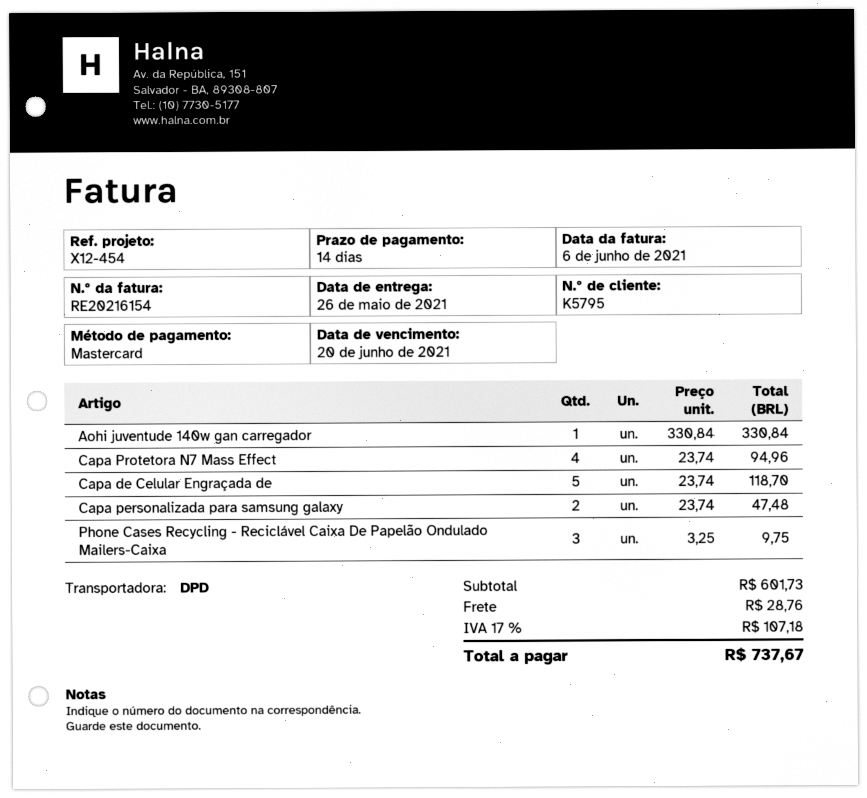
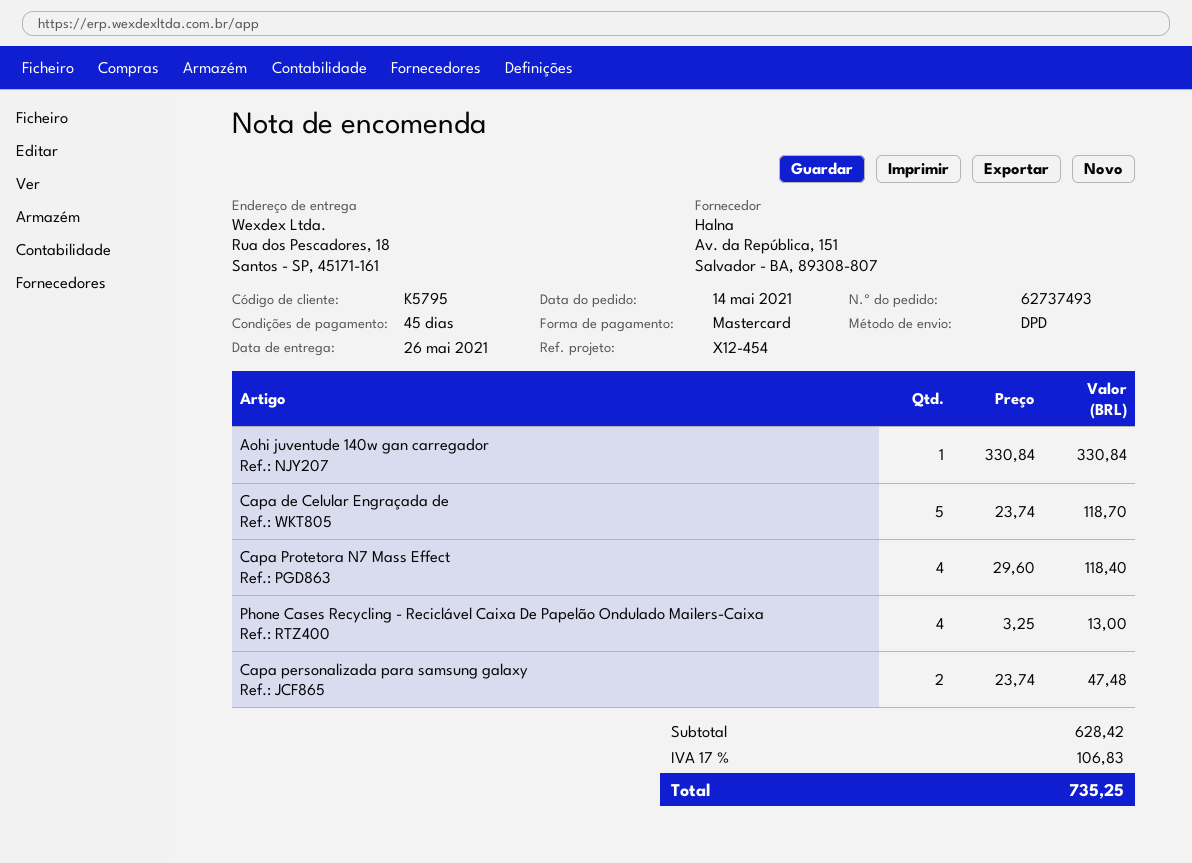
payment terms: 14 days -> 45 days
Capa Protetora N7 Mass Effect: 4 x 23.74 = 94.96 -> 4 x 29.60 = 118.40
Phone Cases Recycling - Reciclável Caixa De Papelão Ondulado Mailers-Caixa: 3 x 3.25 = 9.75 -> 4 x 3.25 = 13.00
subtotal: 601.73 -> 628.42
shipping: 28.76 -> none
tax: 17% = 107.18 -> 17% = 106.83
total: 737.67 -> 735.25

